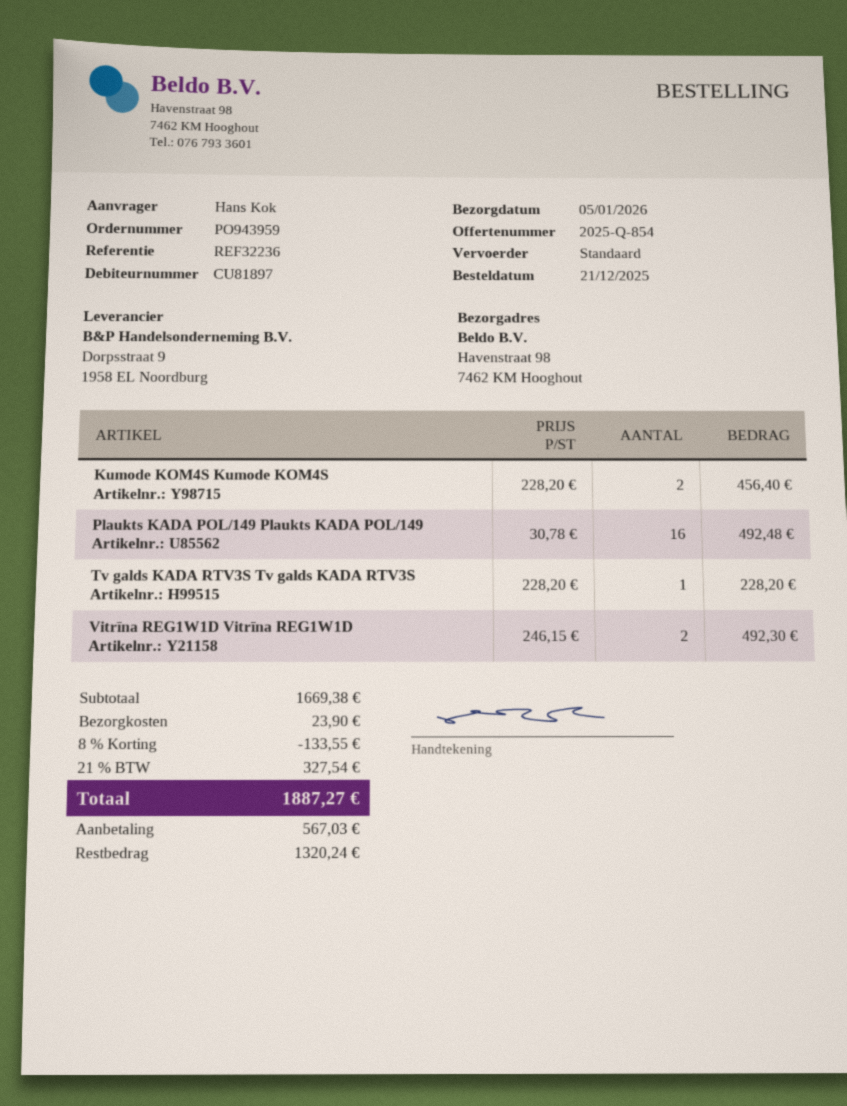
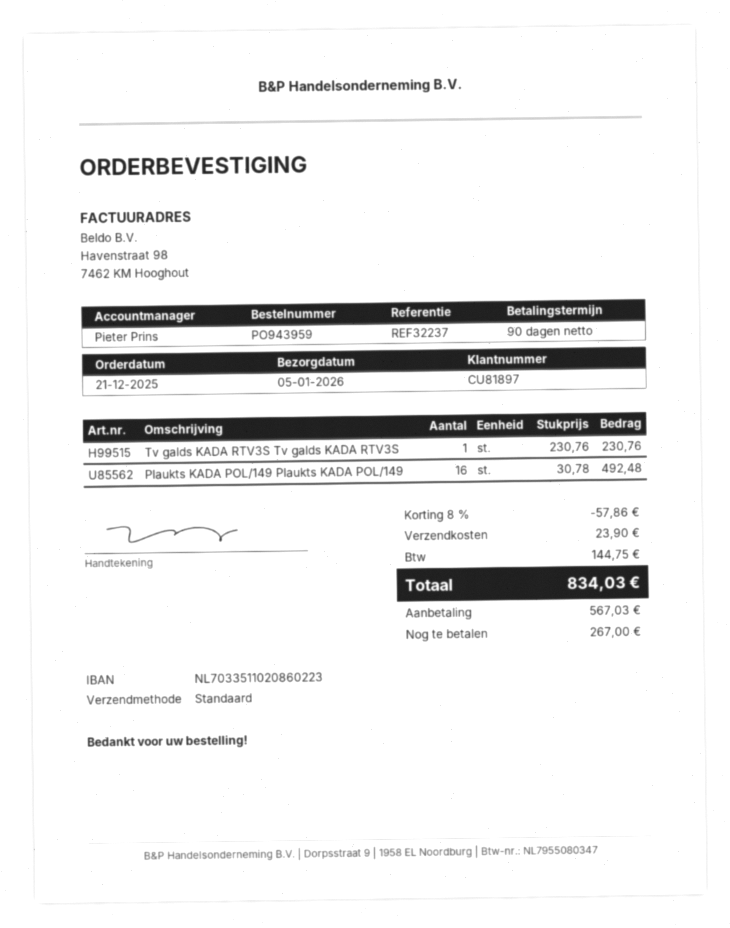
reference: REF32236 -> REF32237
Kumode KOM4S Kumode KOM4S: 2 x 228.20 = 456.40 -> none
Tv galds KADA RTV3S Tv galds KADA RTV3S: 1 x 228.20 = 228.20 -> 1 x 230.76 = 230.76
Vitrīna REG1W1D Vitrīna REG1W1D: 2 x 246.15 = 492.30 -> none
discount: 8% = 133.55 -> 8% = 57.86
tax: 327.54 -> 144.75
total: 1887.27 -> 834.03
balance: 1320.24 -> 267.00

